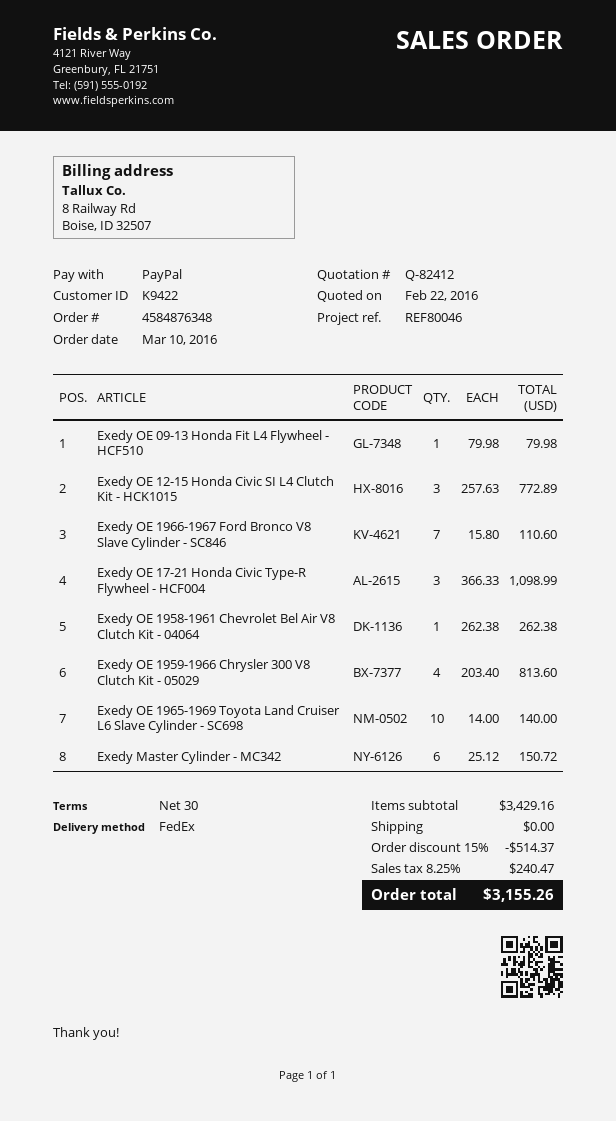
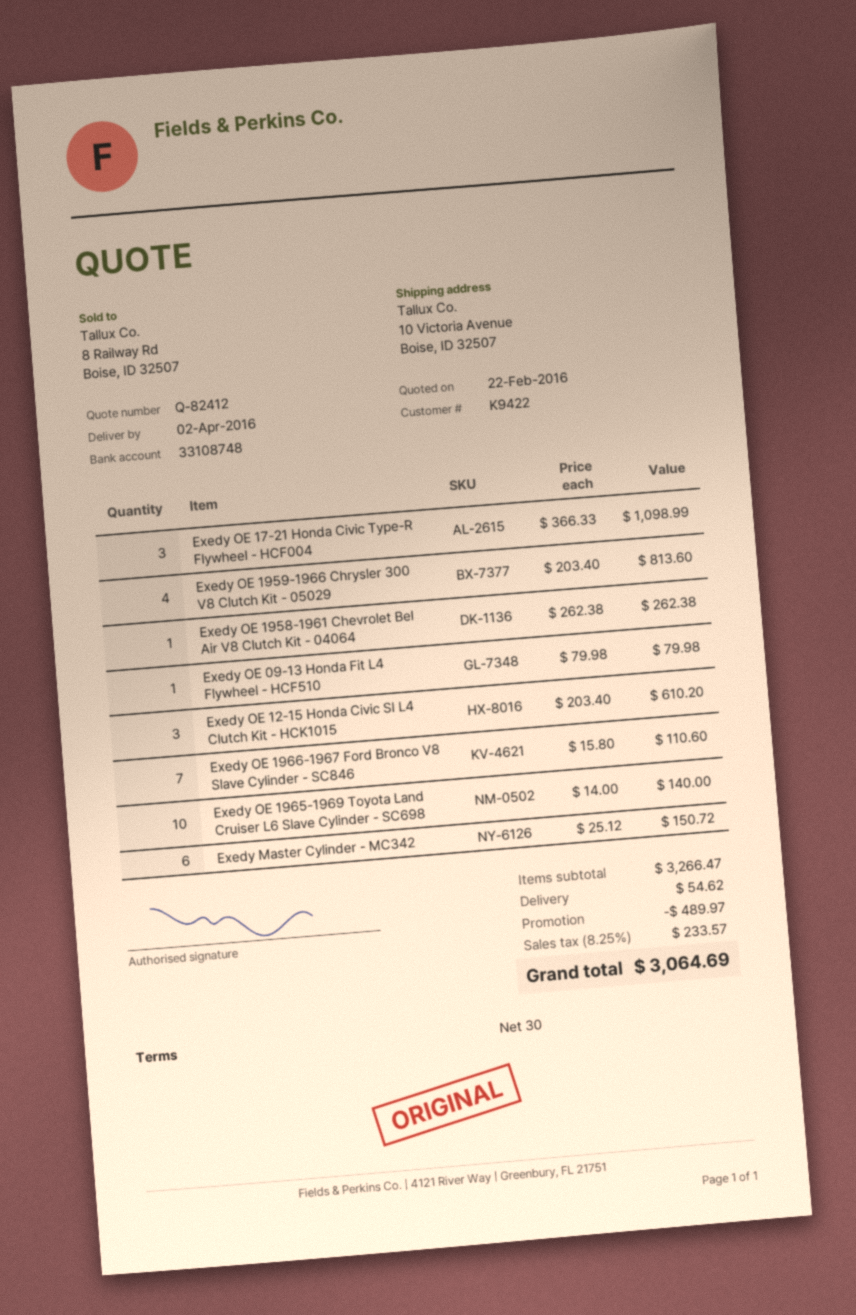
Exedy OE 12-15 Honda Civic SI L4 Clutch Kit - HCK1015: 3 x 257.63 = 772.89 -> 3 x 203.40 = 610.20
subtotal: 3429.16 -> 3266.47
discount: 514.37 -> 489.97
shipping: 0.00 -> 54.62
tax: 8.25% = 240.47 -> 8.25% = 233.57
total: 3155.26 -> 3064.69

